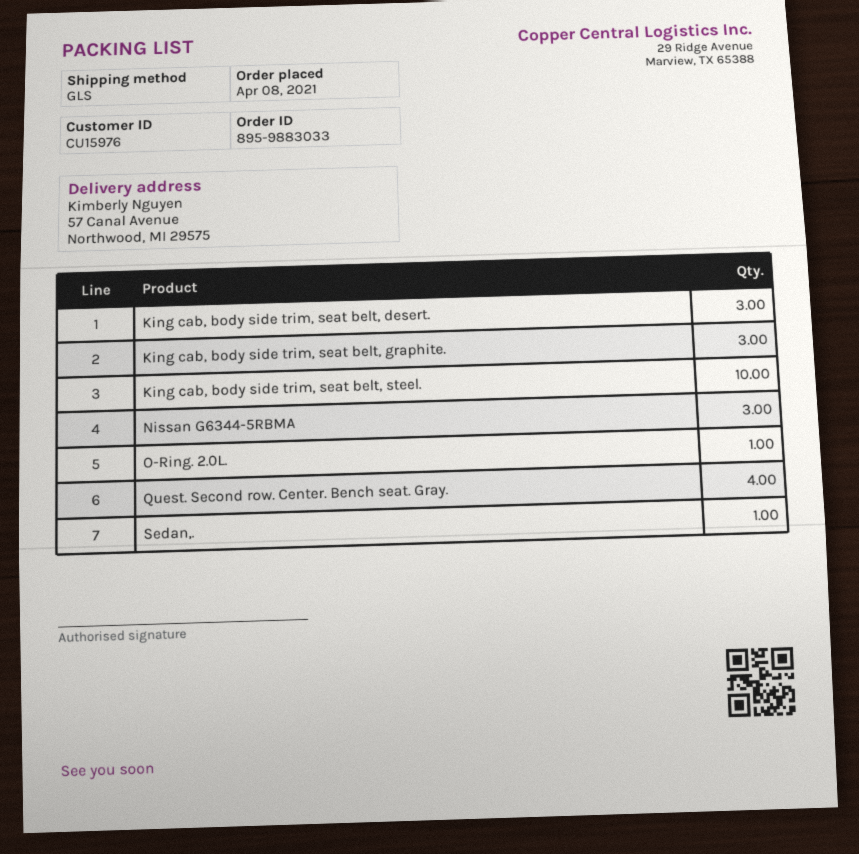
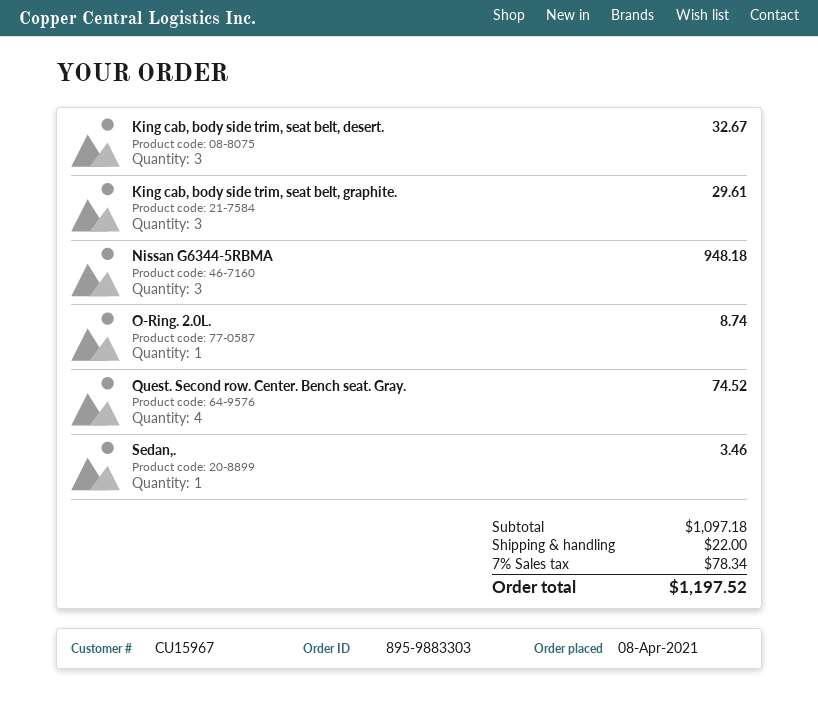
order number: 895-9883033 -> 895-9883303
customer number: CU15976 -> CU15967
King cab, body side trim, seat belt, steel.: 10 -> none

